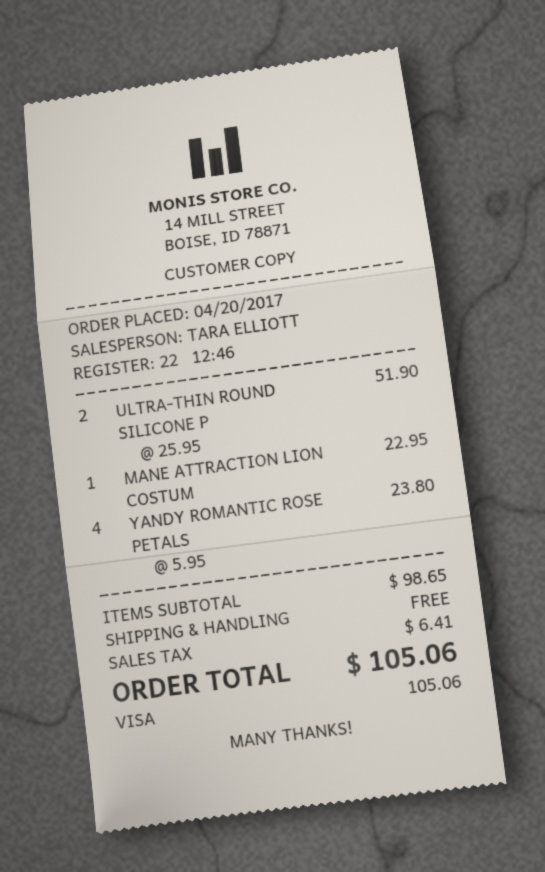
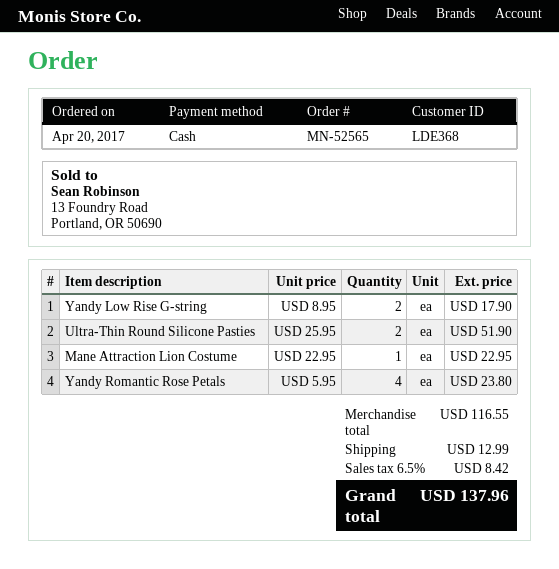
payment method: Visa -> cash
Yandy Low Rise G-string: none -> 2 x 8.95 = 17.90
subtotal: 98.65 -> 116.55
shipping: 0.00 -> 12.99
tax: 6.41 -> 8.42
total: 105.06 -> 137.96

